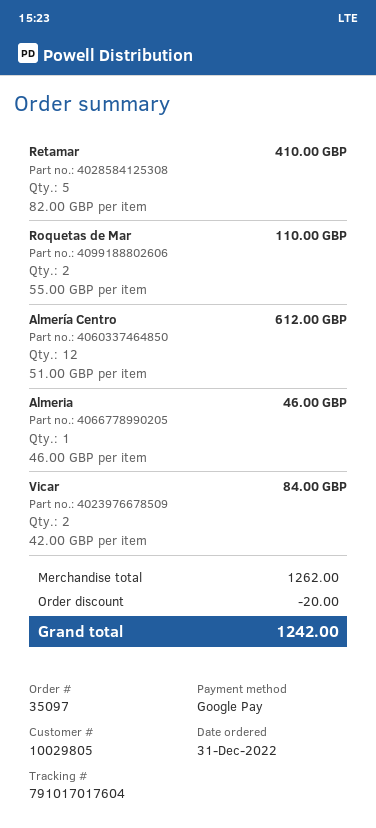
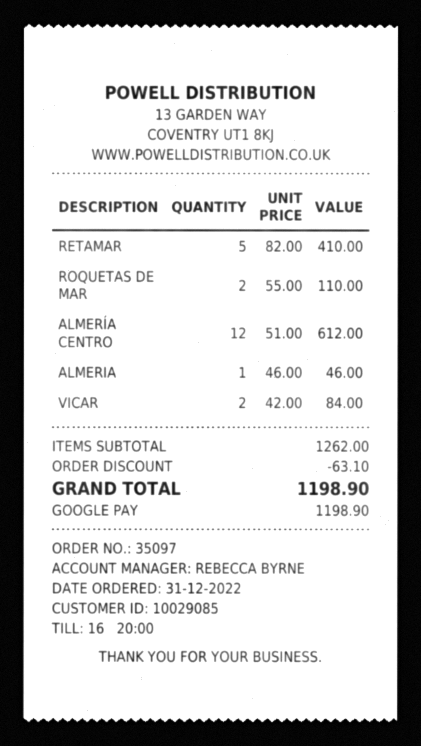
customer number: 10029805 -> 10029085
discount: 20.00 -> 63.10
total: 1242.00 -> 1198.90

